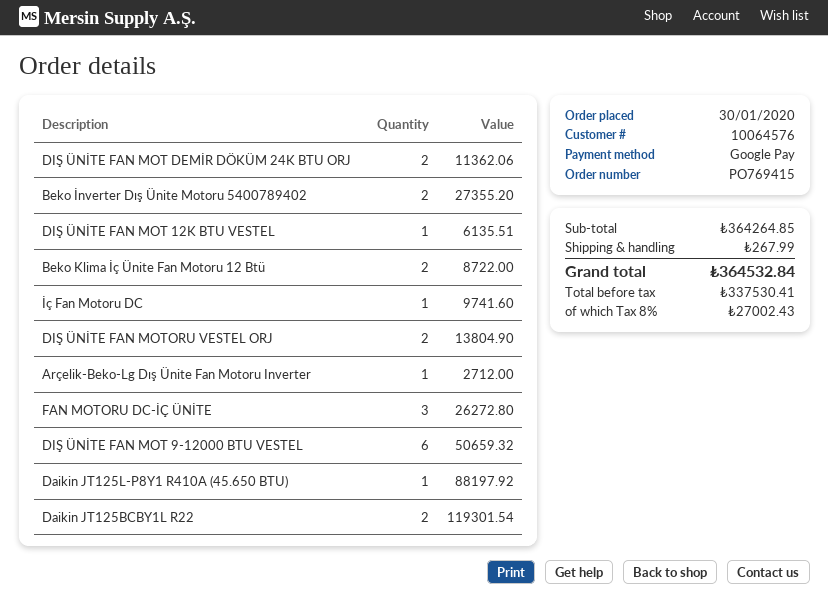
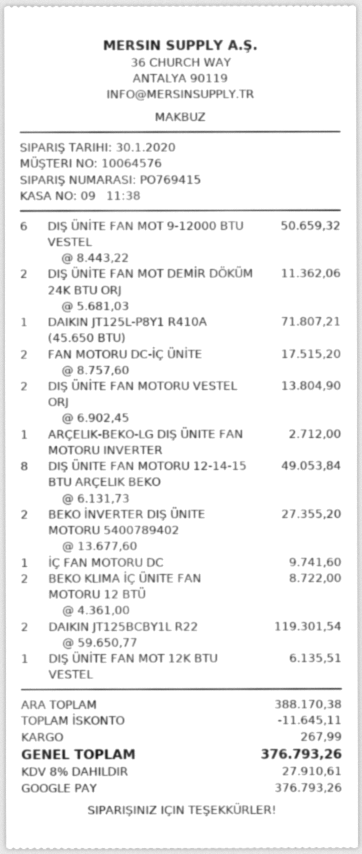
FAN MOTORU DC-İÇ ÜNİTE: 3 for 26272.80 -> 2 for 17515.20
Daikin JT125L-P8Y1 R410A (45.650 BTU): 1 for 88197.92 -> 1 for 71807.21
DIŞ ÜNITE FAN MOTORU 12-14-15 BTU ARÇELIK BEKO: none -> 8 for 49053.84
subtotal: 364264.85 -> 388170.38
discount: none -> 11645.11
tax: 8% = 27002.43 -> 8% = 27910.61
total: 364532.84 -> 376793.26

